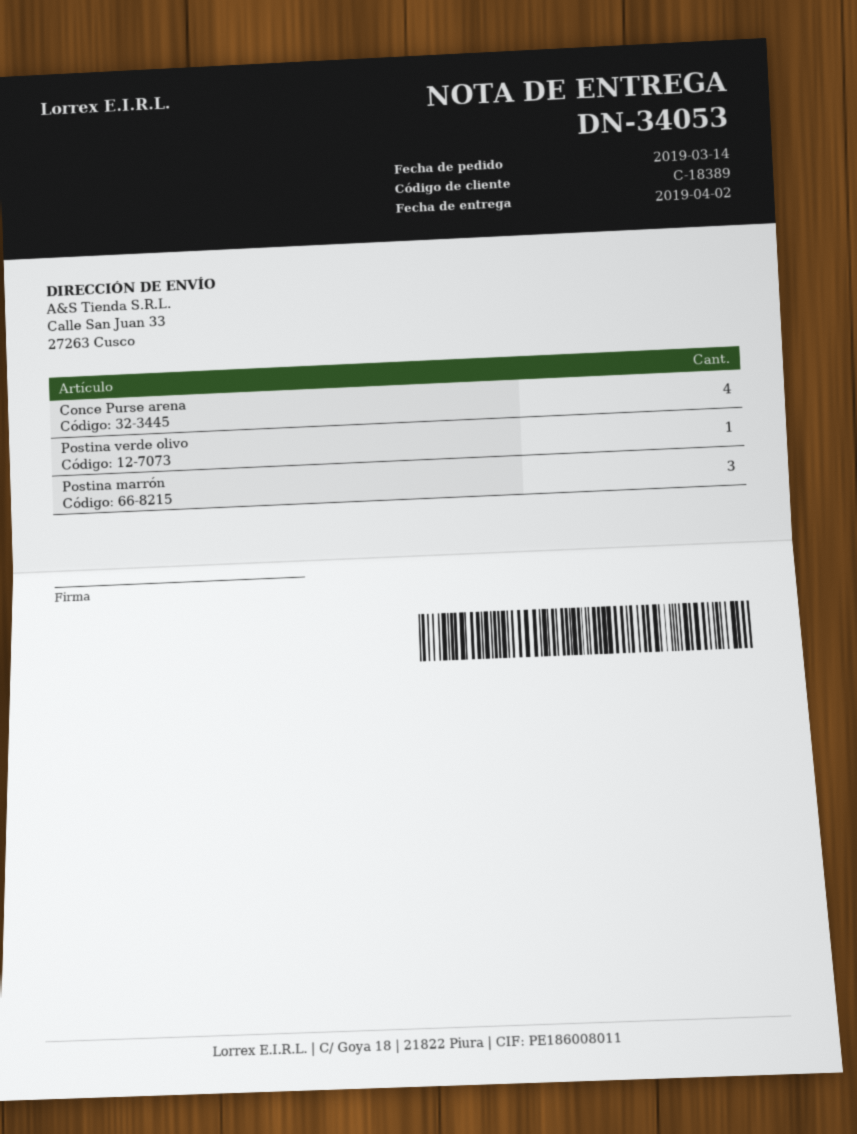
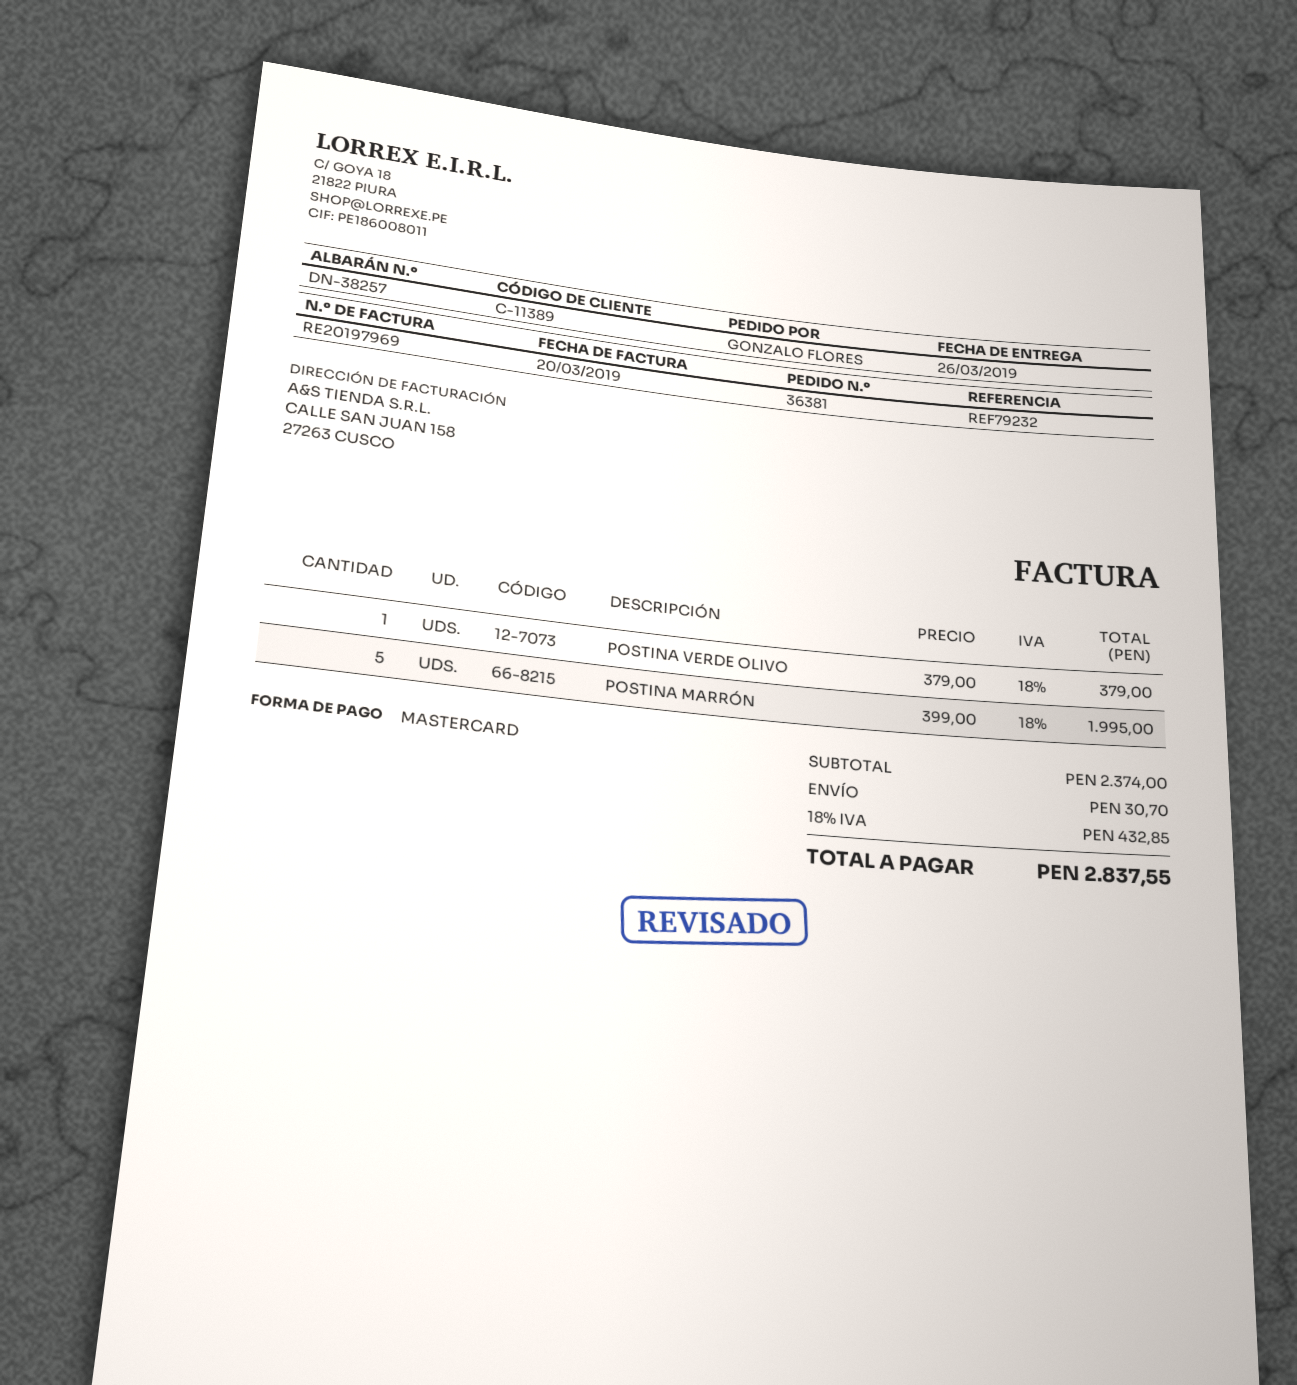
delivery note number: DN-34053 -> DN-38257
delivery date: 2019-04-02 -> 2019-03-26
customer number: C-18389 -> C-11389
Conce Purse arena: 4 -> none
Postina marrón: 3 -> 5

